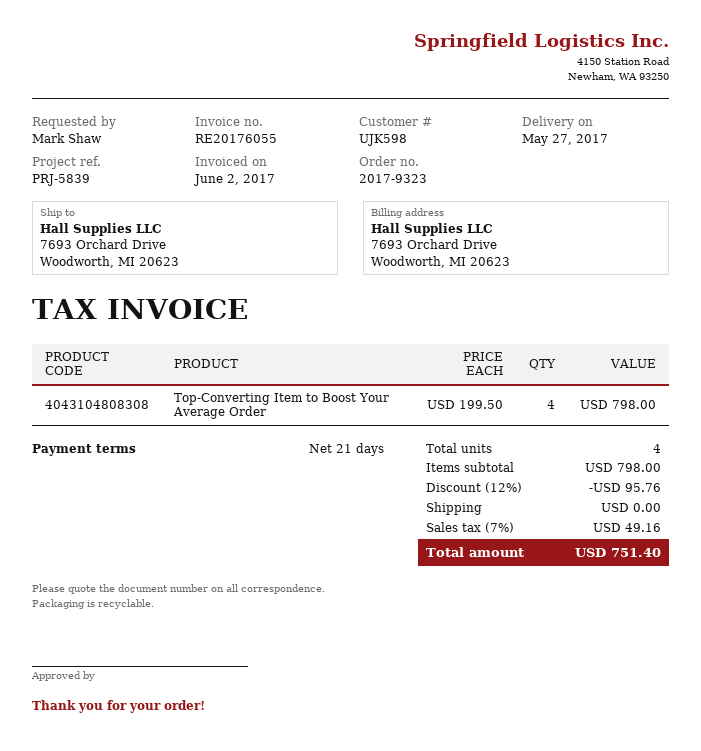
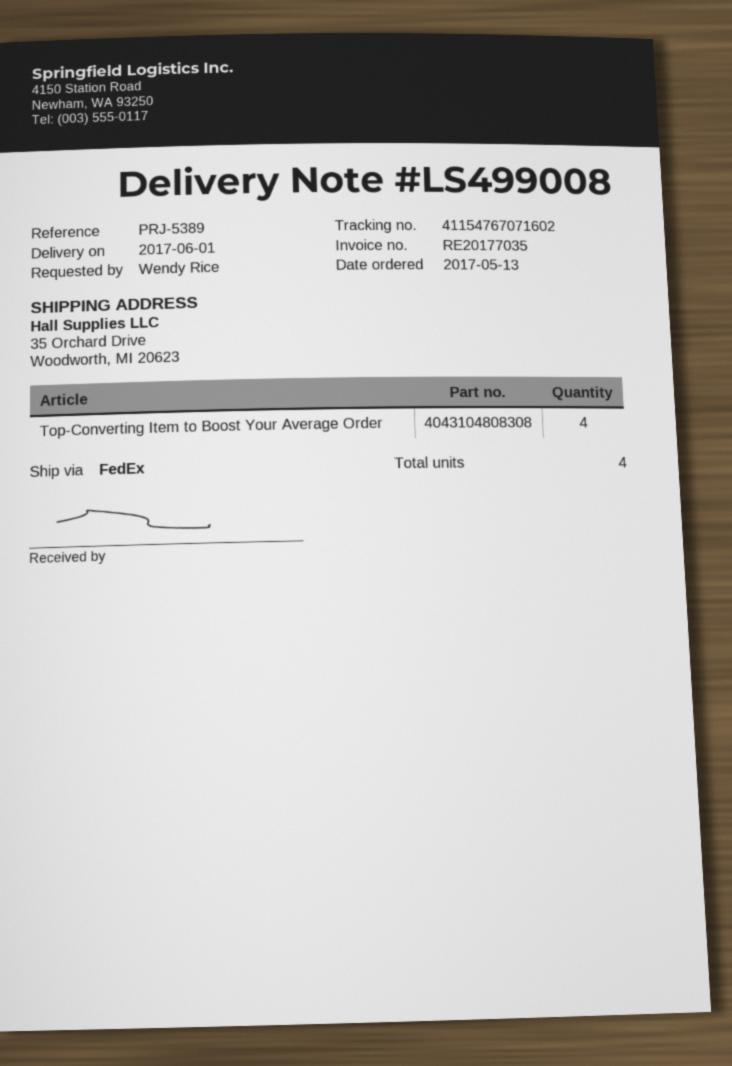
delivery date: 2017-05-27 -> 2017-06-01
invoice number: RE20176055 -> RE20177035
reference: PRJ-5839 -> PRJ-5389
ordered by: Mark Shaw -> Wendy Rice
ship to: 7693 Orchard Drive, Woodworth, MI 20623 -> 35 Orchard Drive, Woodworth, MI 20623

